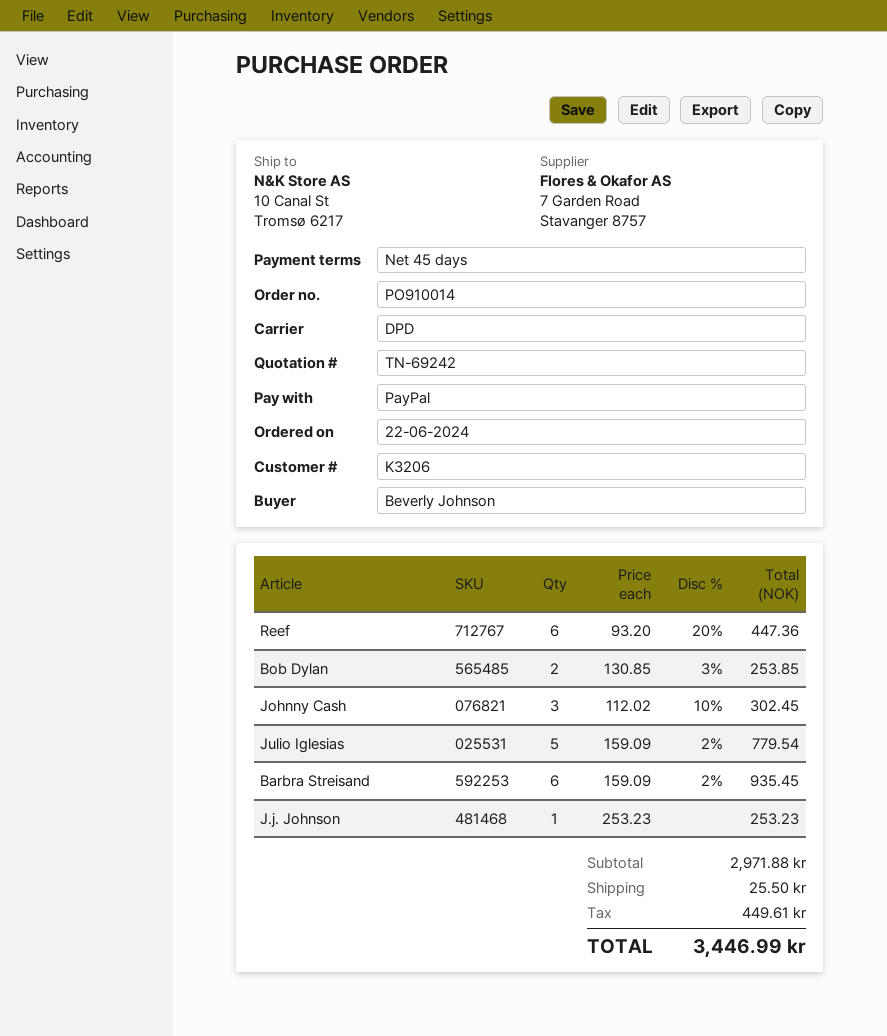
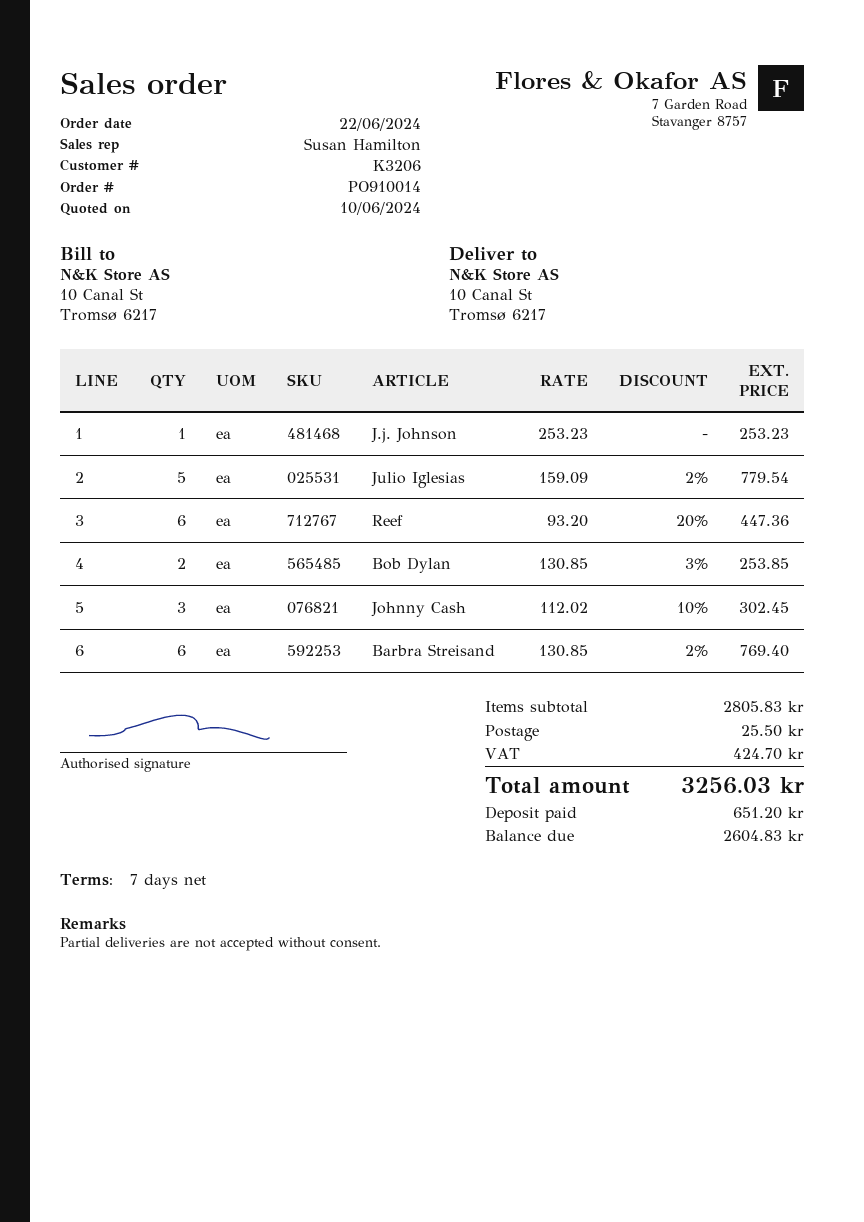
payment terms: 45 days -> 7 days
Barbra Streisand: 6 x 159.09 - 2% = 935.45 -> 6 x 130.85 - 2% = 769.40
subtotal: 2971.88 -> 2805.83
tax: 449.61 -> 424.70
total: 3446.99 -> 3256.03

